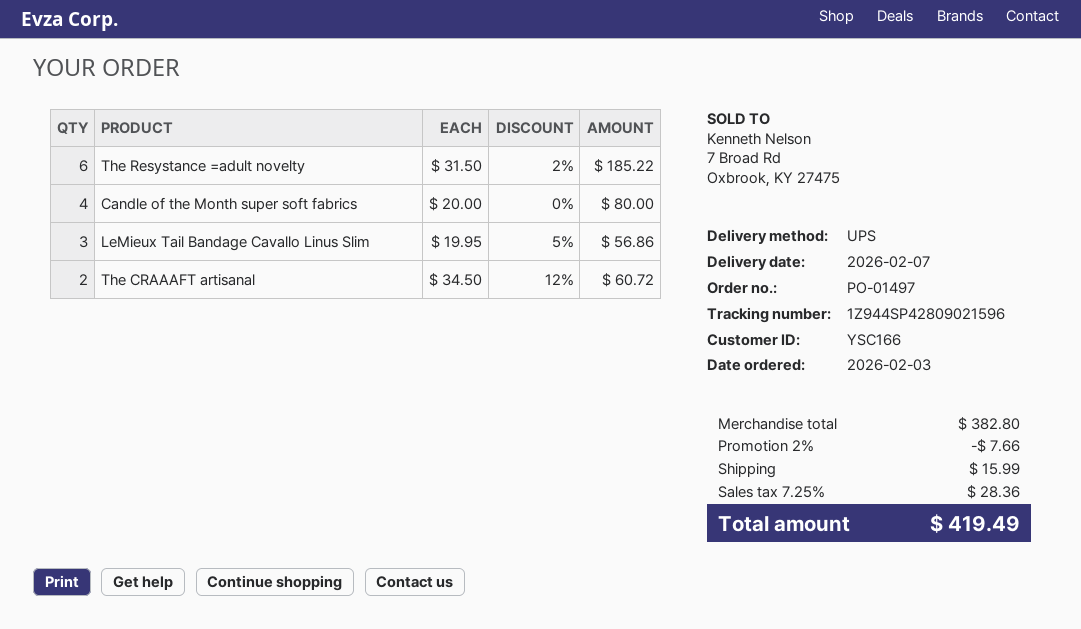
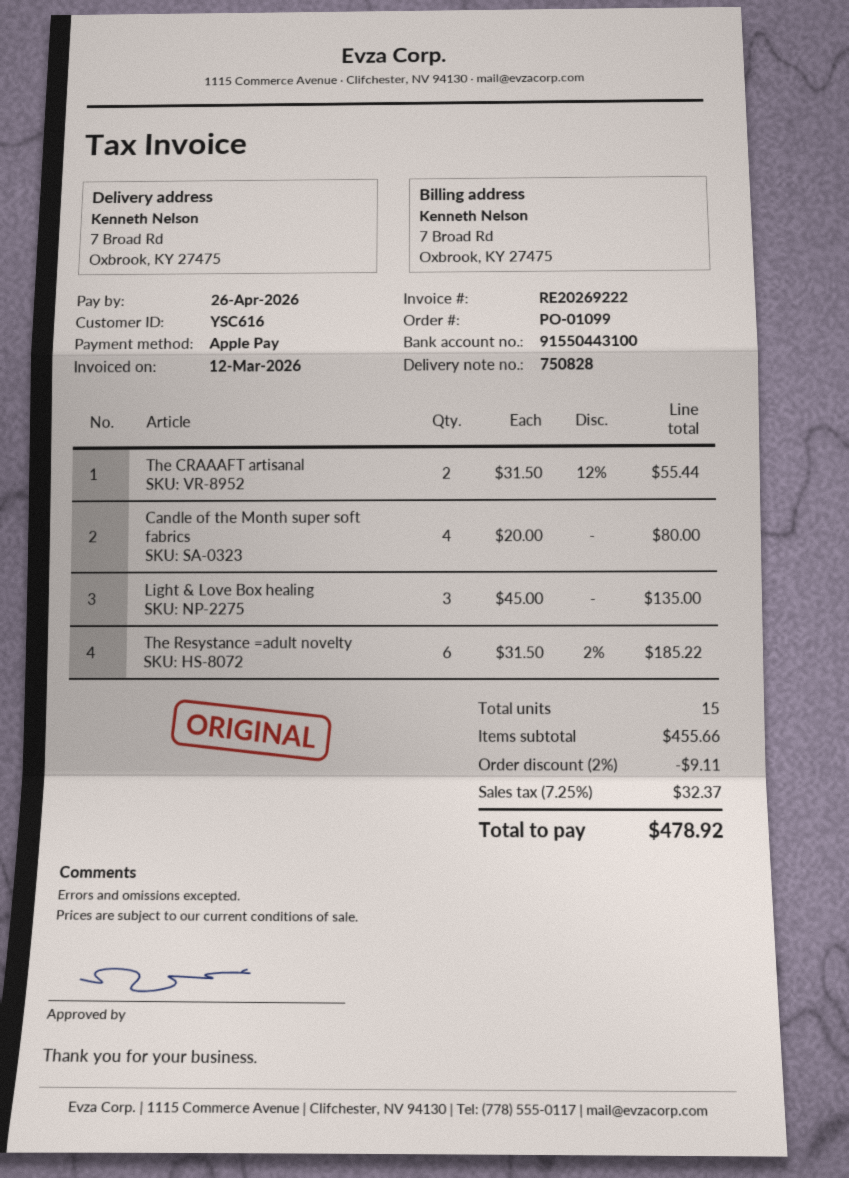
order number: PO-01497 -> PO-01099
customer number: YSC166 -> YSC616
LeMieux Tail Bandage Cavallo Linus Slim: 3 x 19.95 - 5% = 56.86 -> none
The CRAAAFT artisanal: 2 x 34.50 - 12% = 60.72 -> 2 x 31.50 - 12% = 55.44
Light & Love Box healing: none -> 3 x 45.00 = 135.00
subtotal: 382.80 -> 455.66
discount: 2% = 7.66 -> 2% = 9.11
shipping: 15.99 -> none
tax: 7.25% = 28.36 -> 7.25% = 32.37
total: 419.49 -> 478.92

